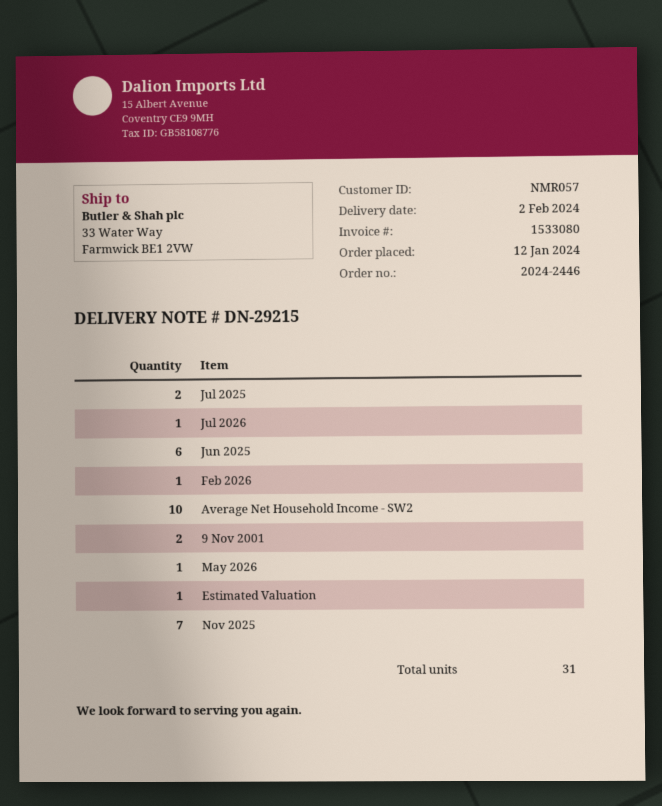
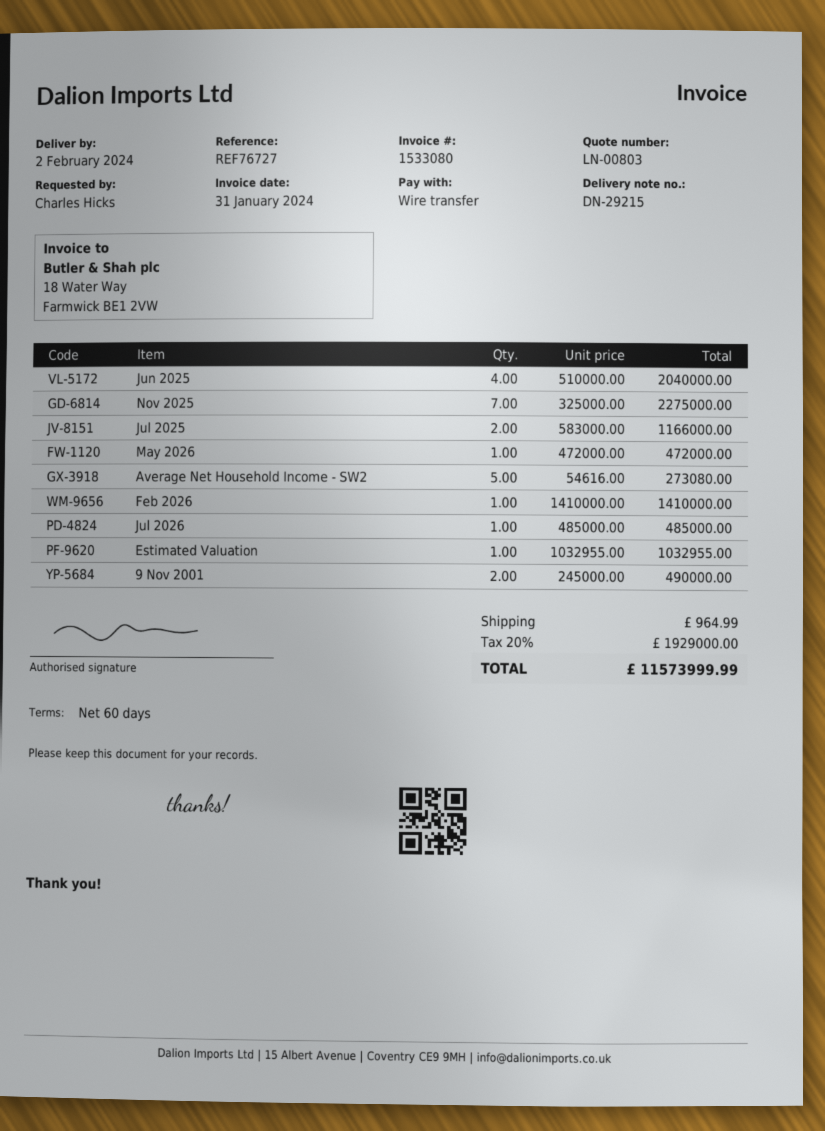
Jun 2025: 6 -> 4
Average Net Household Income - SW2: 10 -> 5

